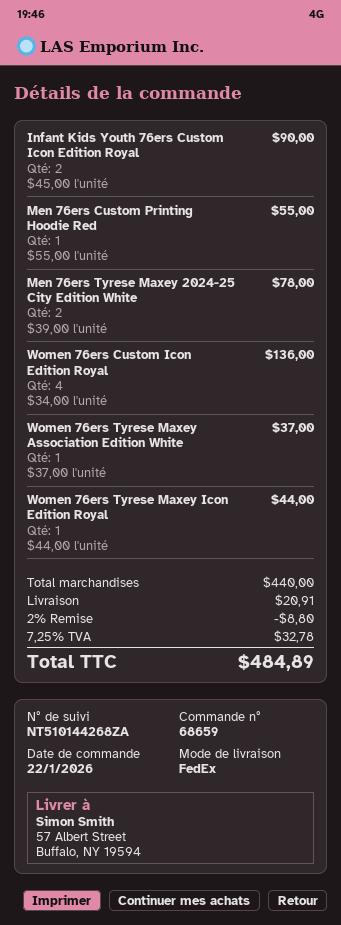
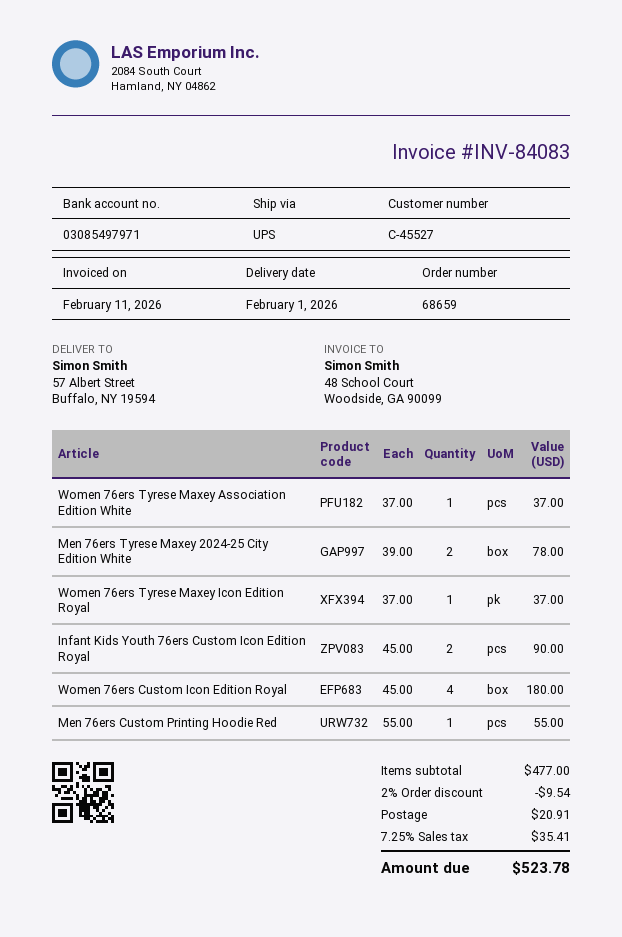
shipping method: FedEx -> UPS
Women 76ers Custom Icon Edition Royal: 4 x 34.00 = 136.00 -> 4 x 45.00 = 180.00
Women 76ers Tyrese Maxey Icon Edition Royal: 1 x 44.00 = 44.00 -> 1 x 37.00 = 37.00
subtotal: 440.00 -> 477.00
discount: 2% = 8.80 -> 2% = 9.54
tax: 7.25% = 32.78 -> 7.25% = 35.41
total: 484.89 -> 523.78

